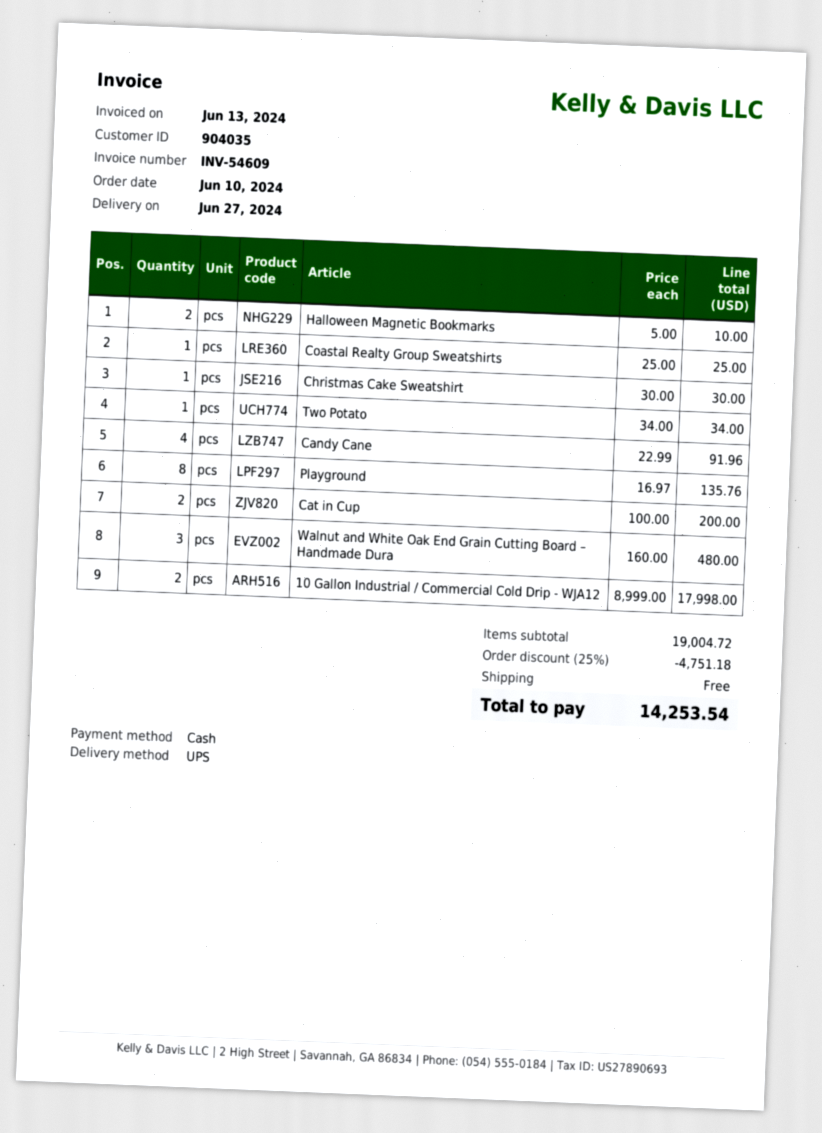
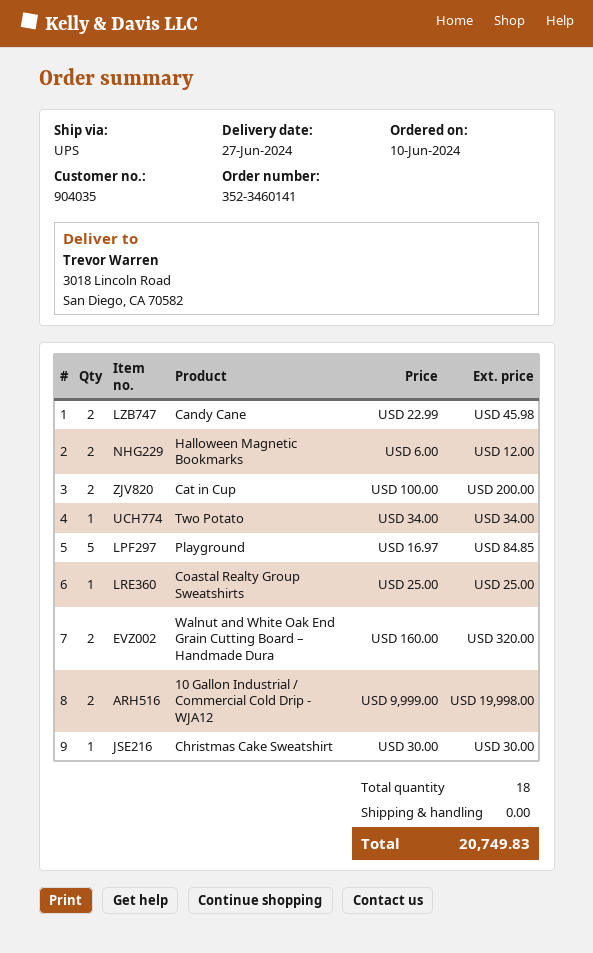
Halloween Magnetic Bookmarks: 2 x 5.00 = 10.00 -> 2 x 6.00 = 12.00
Candy Cane: 4 x 22.99 = 91.96 -> 2 x 22.99 = 45.98
Playground: 8 x 16.97 = 135.76 -> 5 x 16.97 = 84.85
Walnut and White Oak End Grain Cutting Board – Handmade Dura: 3 x 160.00 = 480.00 -> 2 x 160.00 = 320.00
10 Gallon Industrial / Commercial Cold Drip - WJA12: 2 x 8999.00 = 17998.00 -> 2 x 9999.00 = 19998.00
discount: 25% = 4751.18 -> none
total: 14253.54 -> 20749.83

